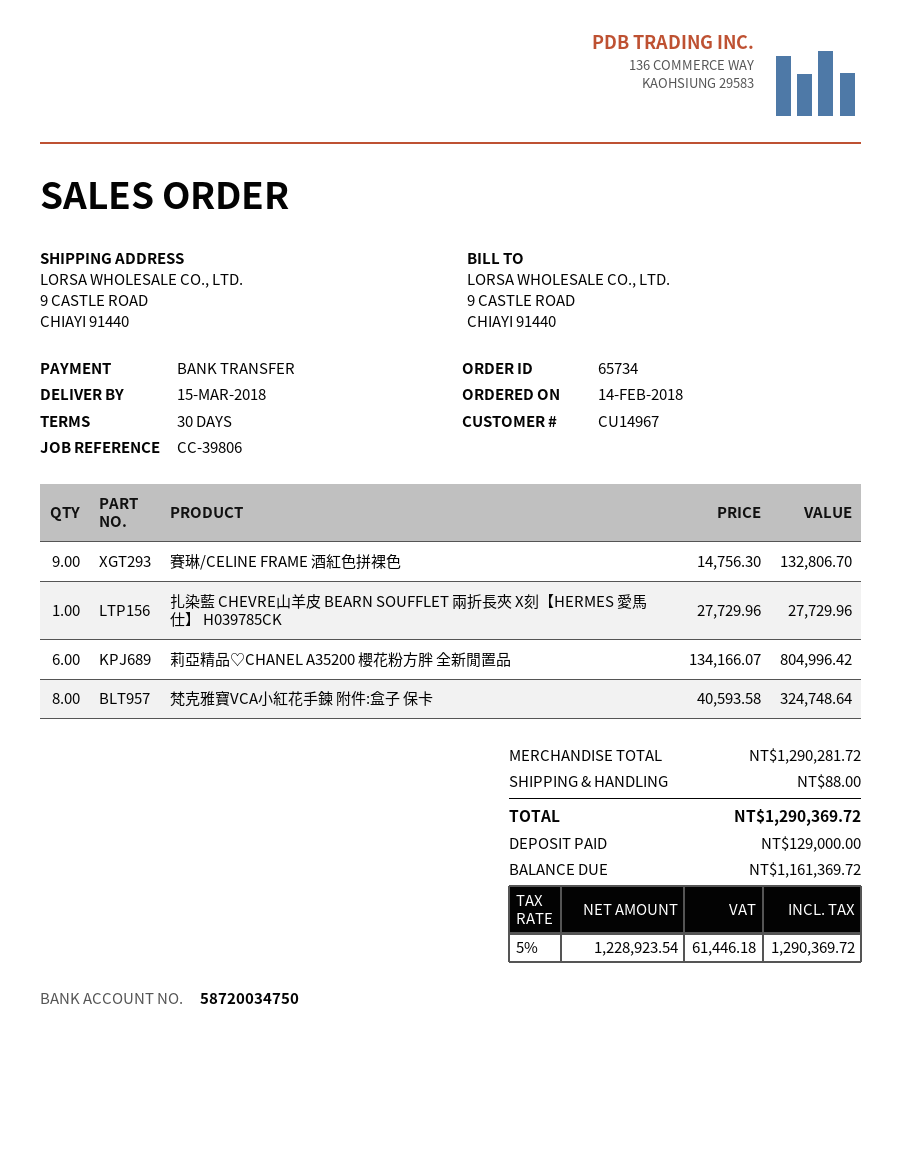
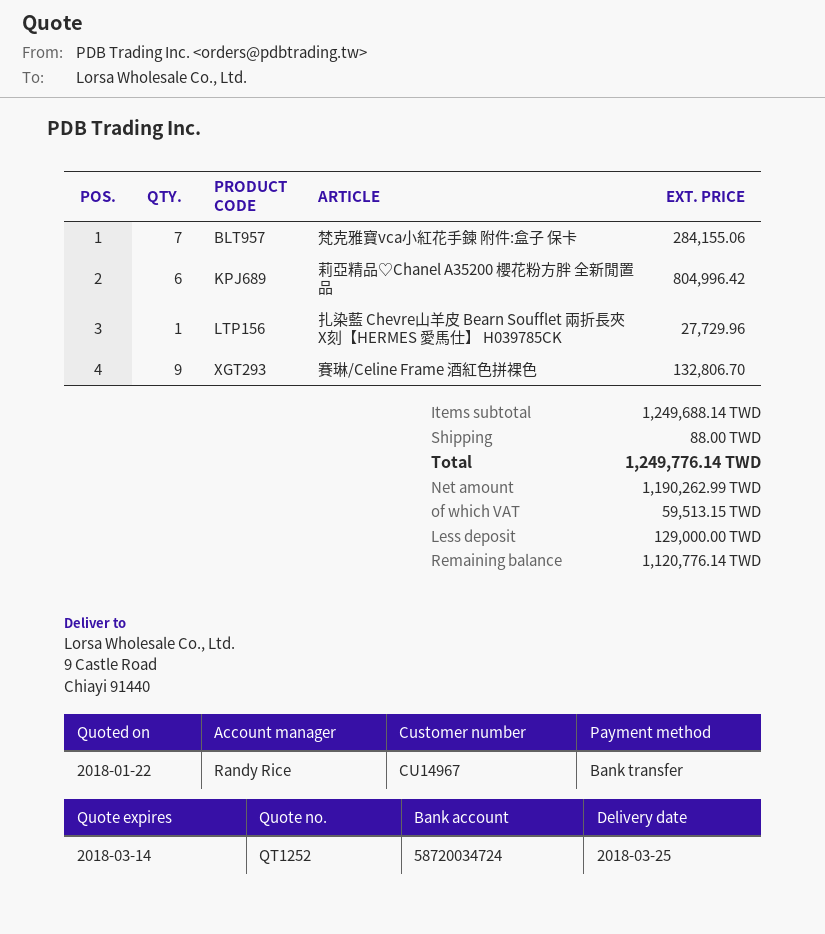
delivery date: 2018-03-15 -> 2018-03-25
bank account: 58720034750 -> 58720034724
梵克雅寶VCA小紅花手鍊 附件:盒子 保卡: 8 for 324748.64 -> 7 for 284155.06
subtotal: 1290281.72 -> 1249688.14
net: 1228923.54 -> 1190262.99
tax: 61446.18 -> 59513.15
total: 1290369.72 -> 1249776.14
balance: 1161369.72 -> 1120776.14

